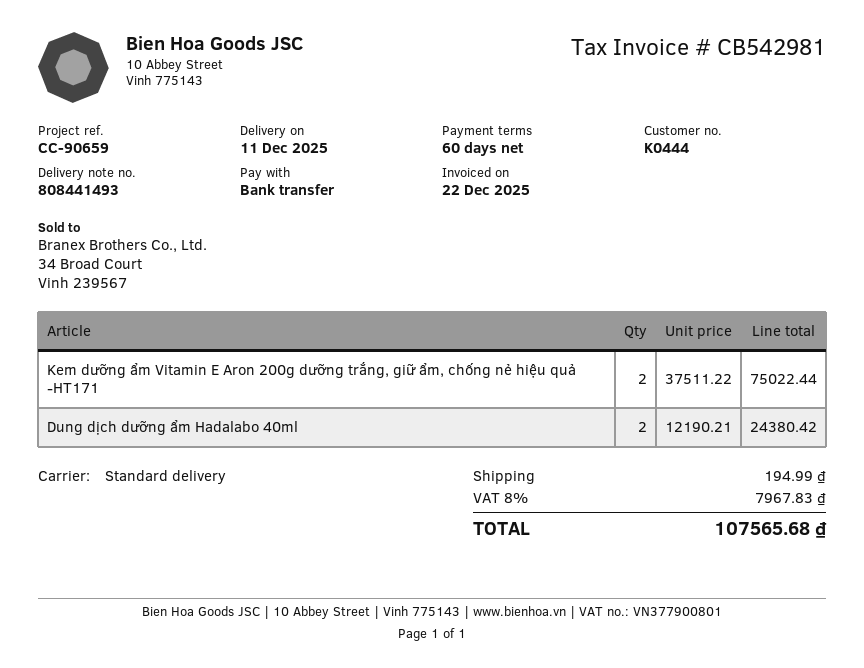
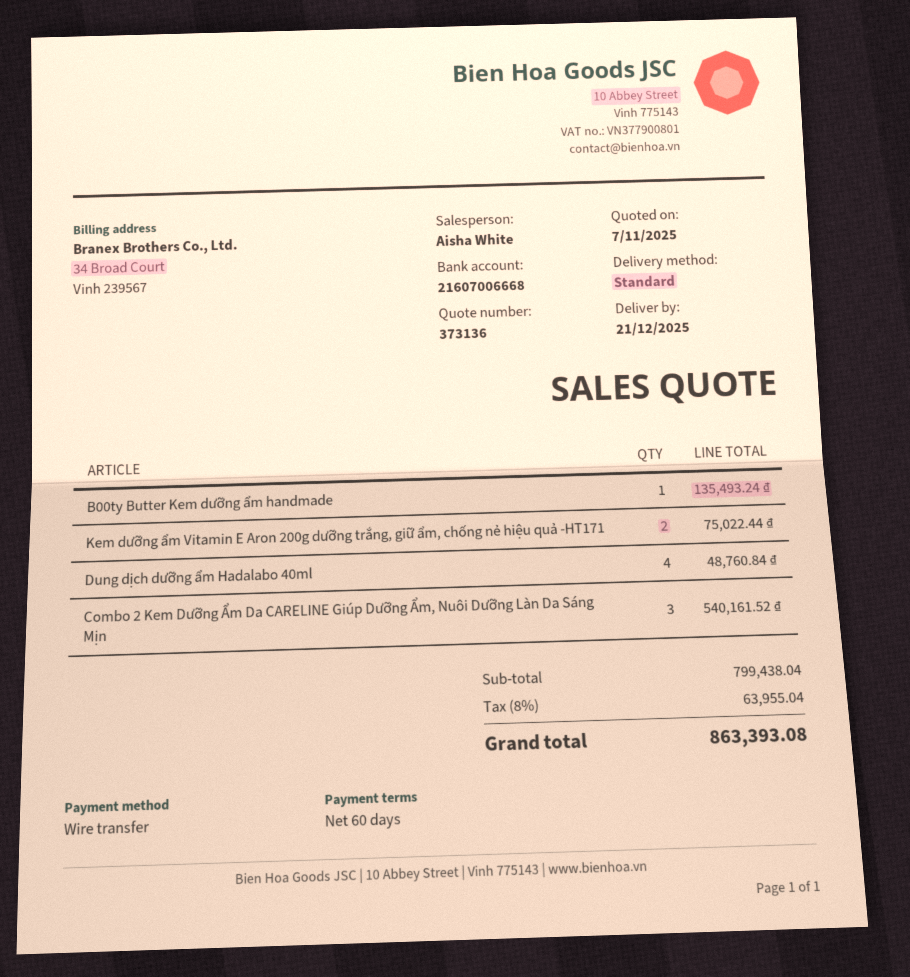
delivery date: 2025-12-11 -> 2025-12-21
Dung dịch dưỡng ẩm Hadalabo 40ml: 2 for 24380.42 -> 4 for 48760.84
B00ty Butter Kem dưỡng ẩm handmade: none -> 1 for 135493.24
Combo 2 Kem Dưỡng Ẩm Da CARELINE Giúp Dưỡng Ẩm, Nuôi Dưỡng Làn Da Sáng Mịn: none -> 3 for 540161.52
shipping: 194.99 -> none
tax: 8% = 7967.83 -> 8% = 63955.04
total: 107565.68 -> 863393.08

